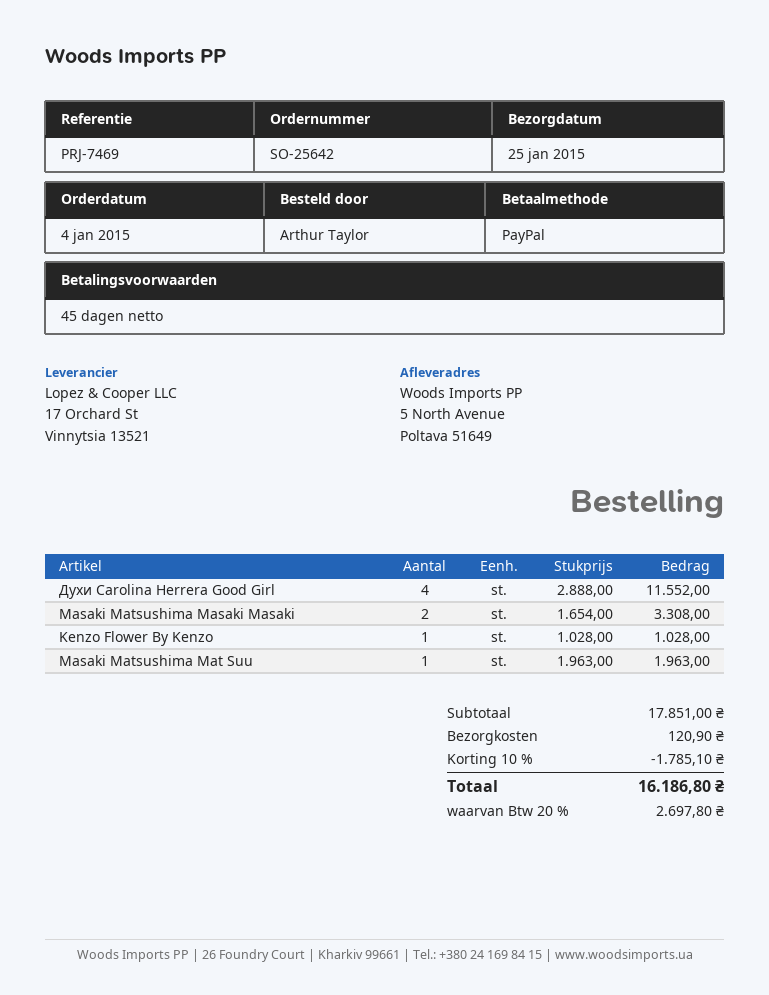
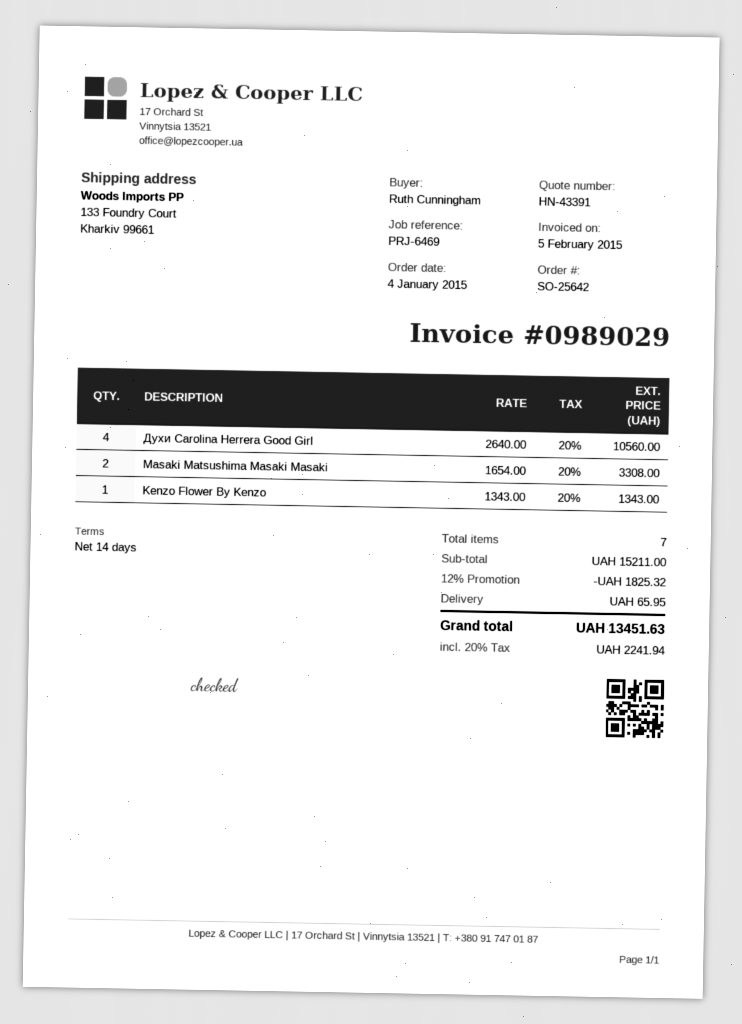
payment terms: 45 days -> 14 days
reference: PRJ-7469 -> PRJ-6469
ordered by: Arthur Taylor -> Ruth Cunningham
ship to: 5 North Avenue, Poltava 51649 -> 133 Foundry Court, Kharkiv 99661
Духи Carolina Herrera Good Girl: 4 x 2888.00 = 11552.00 -> 4 x 2640.00 = 10560.00
Kenzo Flower By Kenzo: 1 x 1028.00 = 1028.00 -> 1 x 1343.00 = 1343.00
Masaki Matsushima Mat Suu: 1 x 1963.00 = 1963.00 -> none
subtotal: 17851.00 -> 15211.00
discount: 10% = 1785.10 -> 12% = 1825.32
shipping: 120.90 -> 65.95
tax: 20% = 2697.80 -> 20% = 2241.94
total: 16186.80 -> 13451.63

